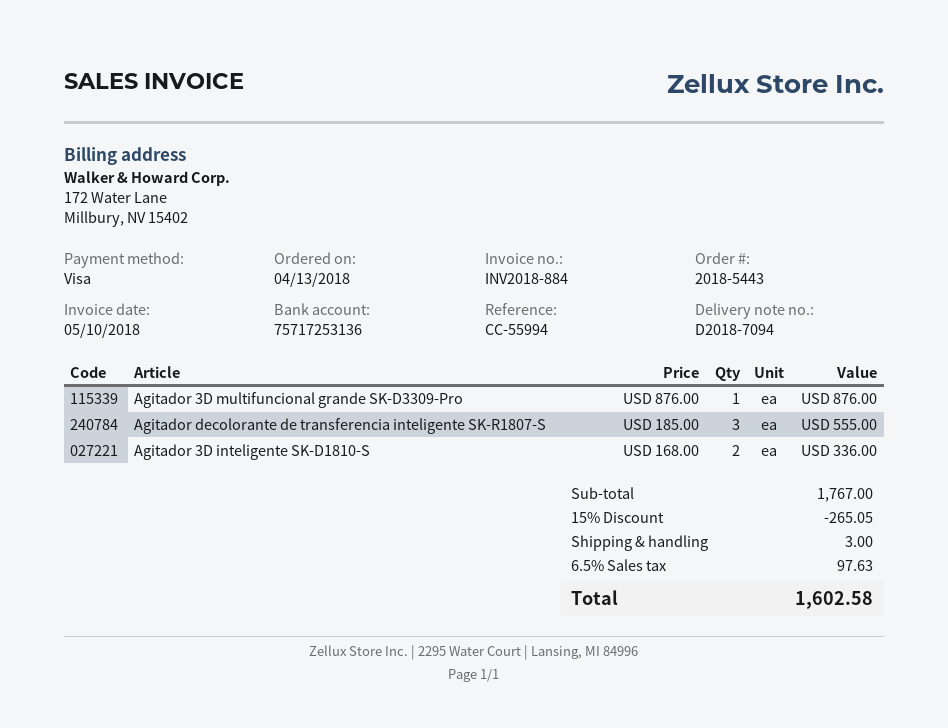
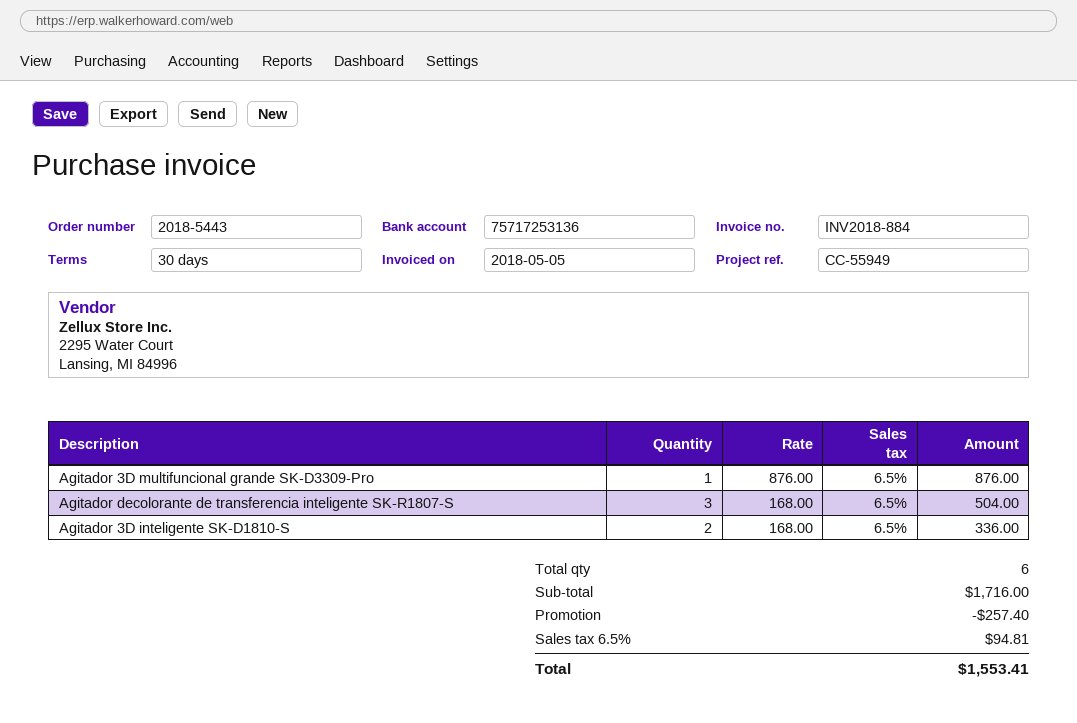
invoice date: 2018-05-10 -> 2018-05-05
reference: CC-55994 -> CC-55949
Agitador decolorante de transferencia inteligente SK-R1807-S: 3 x 185.00 = 555.00 -> 3 x 168.00 = 504.00
subtotal: 1767.00 -> 1716.00
discount: 265.05 -> 257.40
shipping: 3.00 -> none
tax: 6.5% = 97.63 -> 6.5% = 94.81
total: 1602.58 -> 1553.41

